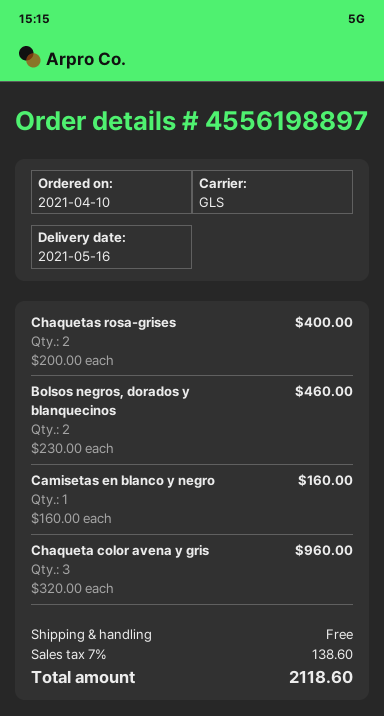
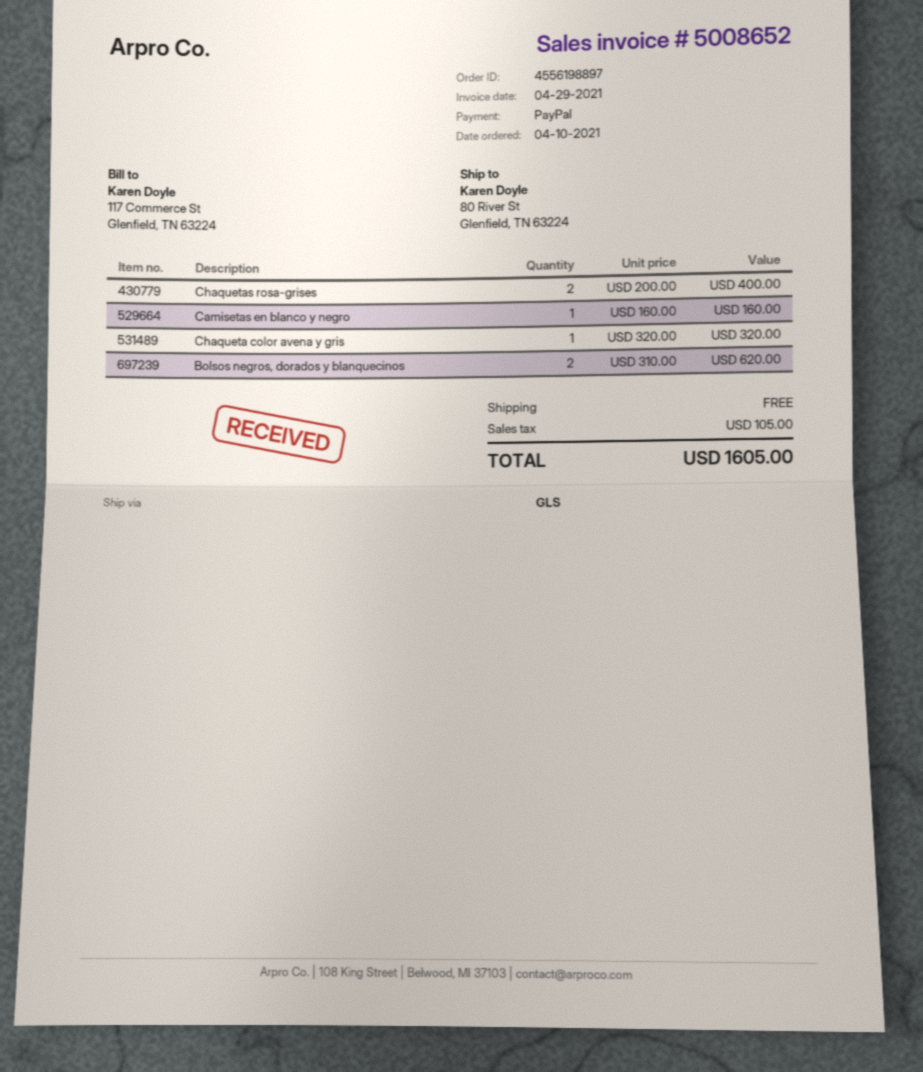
Bolsos negros, dorados y blanquecinos: 2 x 230.00 = 460.00 -> 2 x 310.00 = 620.00
Chaqueta color avena y gris: 3 x 320.00 = 960.00 -> 1 x 320.00 = 320.00
tax: 138.60 -> 105.00
total: 2118.60 -> 1605.00

